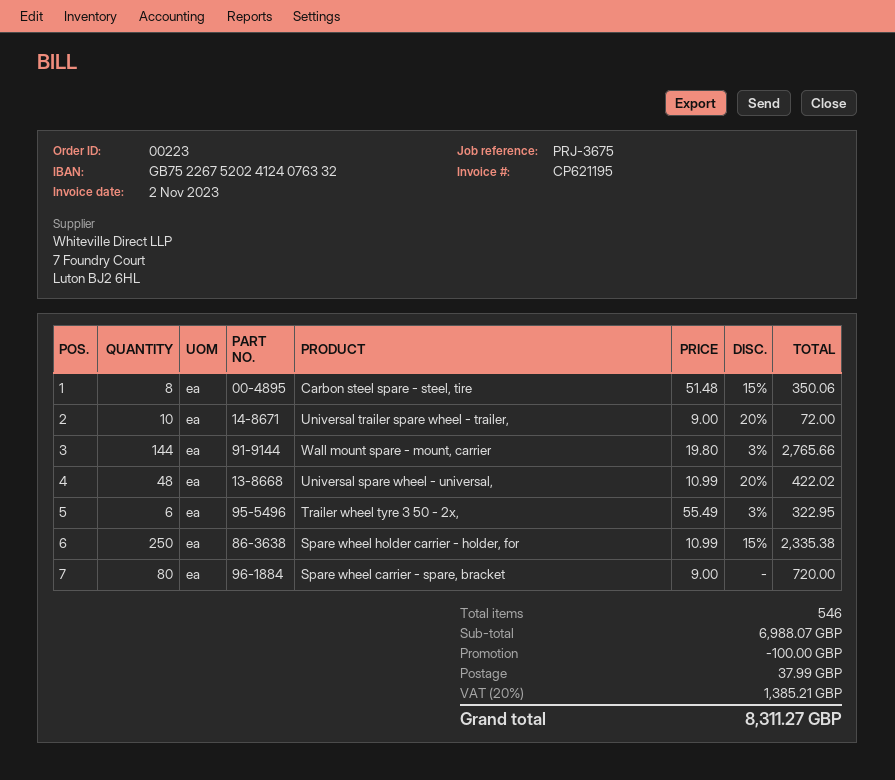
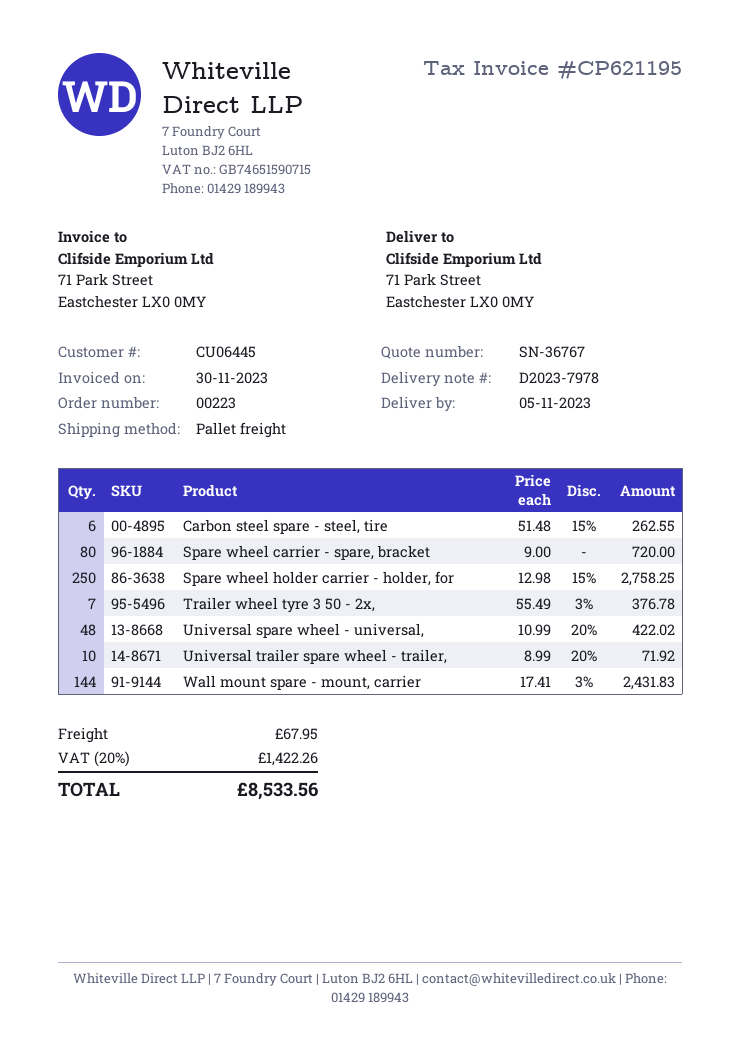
invoice date: 2023-11-02 -> 2023-11-30
Carbon steel spare - steel, tire: 8 x 51.48 - 15% = 350.06 -> 6 x 51.48 - 15% = 262.55
Universal trailer spare wheel - trailer,: 10 x 9.00 - 20% = 72.00 -> 10 x 8.99 - 20% = 71.92
Wall mount spare - mount, carrier: 144 x 19.80 - 3% = 2765.66 -> 144 x 17.41 - 3% = 2431.83
Trailer wheel tyre 3 50 - 2x,: 6 x 55.49 - 3% = 322.95 -> 7 x 55.49 - 3% = 376.78
Spare wheel holder carrier - holder, for: 250 x 10.99 - 15% = 2335.38 -> 250 x 12.98 - 15% = 2758.25
discount: 100.00 -> none
shipping: 37.99 -> 67.95
tax: 20% = 1385.21 -> 20% = 1422.26
total: 8311.27 -> 8533.56

